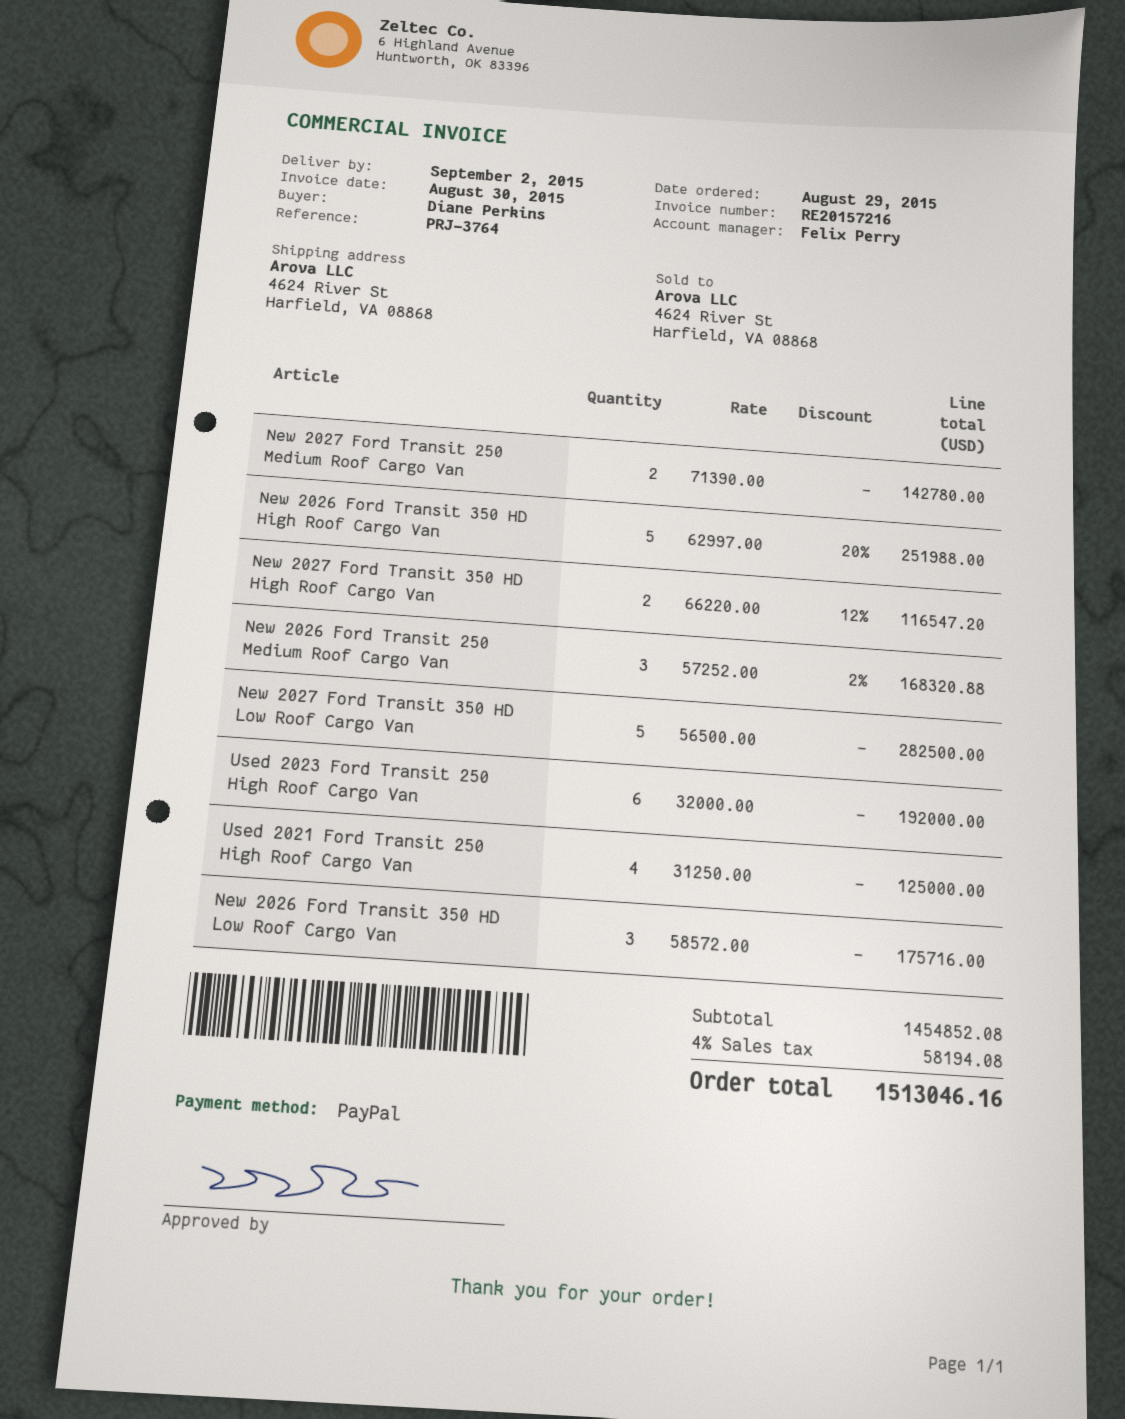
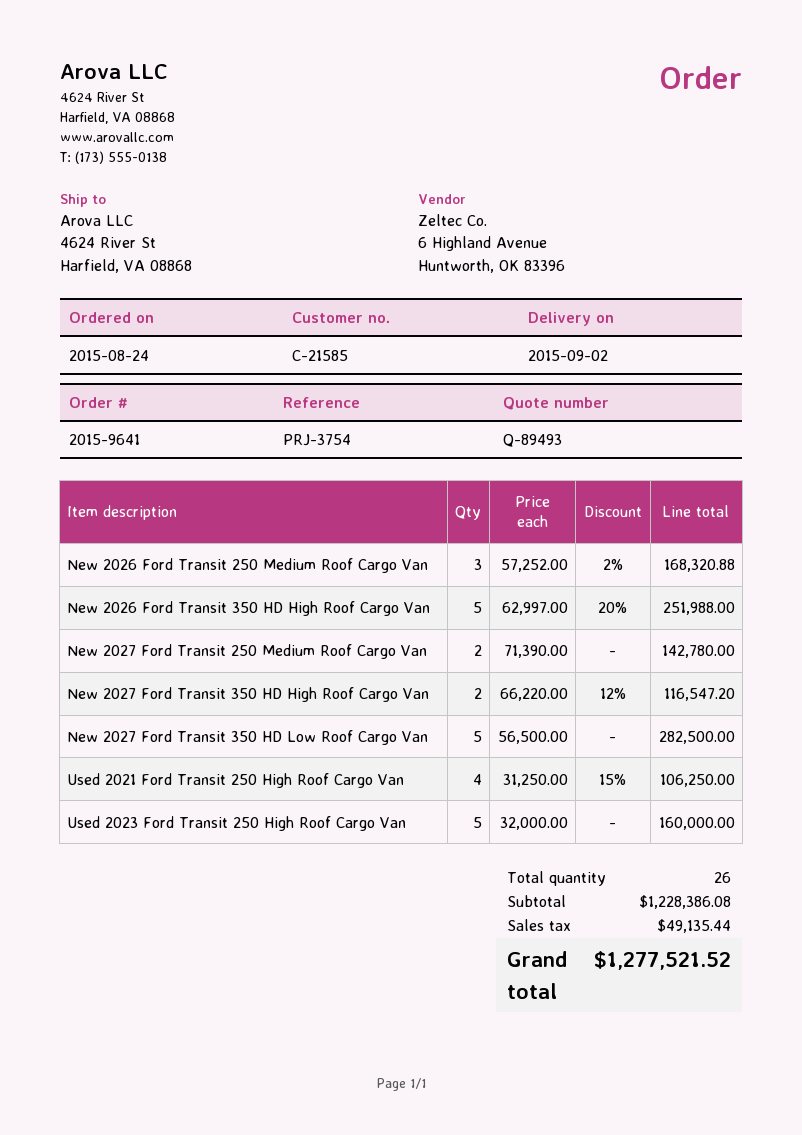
order date: 2015-08-29 -> 2015-08-24
reference: PRJ-3764 -> PRJ-3754
Used 2023 Ford Transit 250 High Roof Cargo Van: 6 x 32000.00 = 192000.00 -> 5 x 32000.00 = 160000.00
Used 2021 Ford Transit 250 High Roof Cargo Van: 4 x 31250.00 = 125000.00 -> 4 x 31250.00 - 15% = 106250.00
New 2026 Ford Transit 350 HD Low Roof Cargo Van: 3 x 58572.00 = 175716.00 -> none
subtotal: 1454852.08 -> 1228386.08
tax: 58194.08 -> 49135.44
total: 1513046.16 -> 1277521.52

